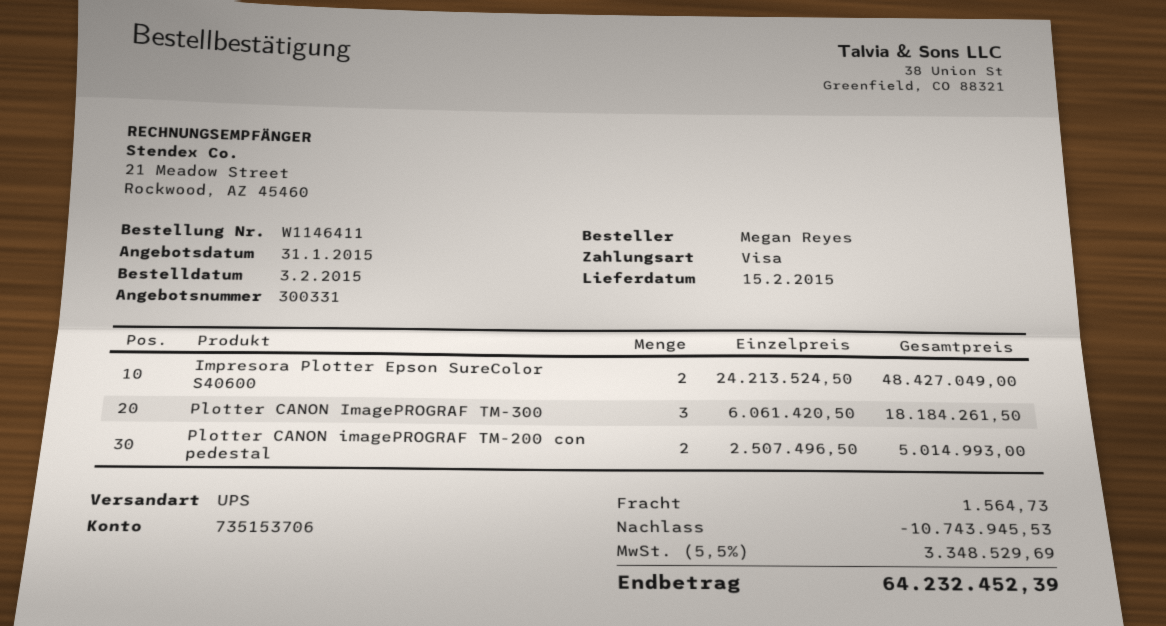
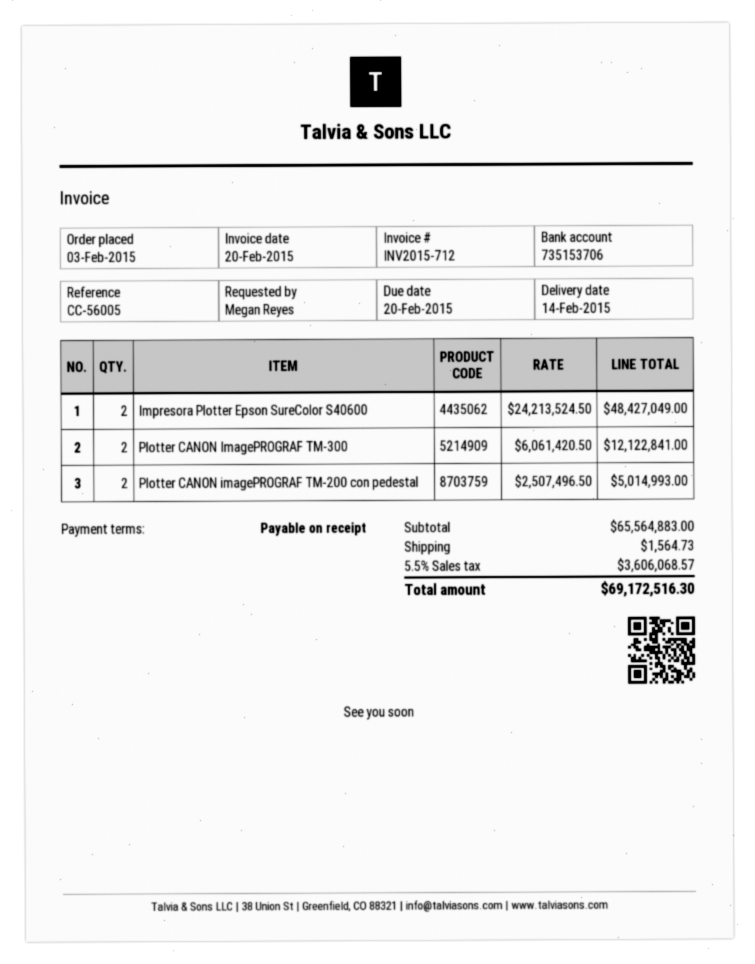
delivery date: 2015-02-15 -> 2015-02-14
Plotter CANON ImagePROGRAF TM-300: 3 x 6061420.50 = 18184261.50 -> 2 x 6061420.50 = 12122841.00
discount: 10743945.53 -> none
tax: 5.5% = 3348529.69 -> 5.5% = 3606068.57
total: 64232452.39 -> 69172516.30

